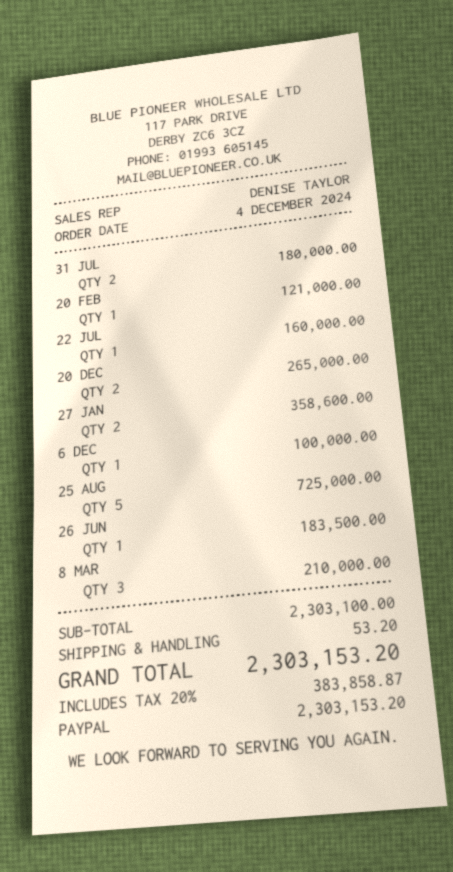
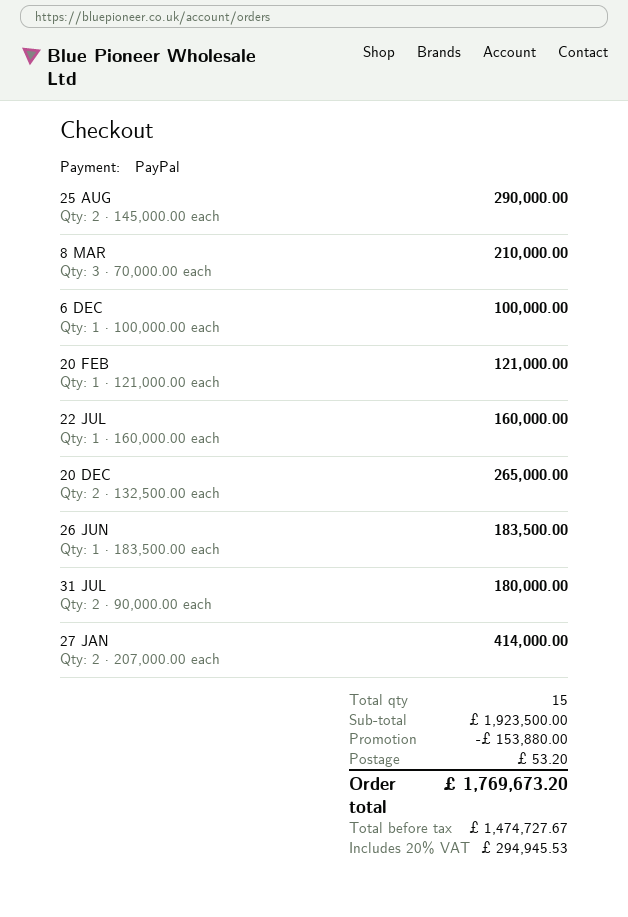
27 JAN: 2 for 358600.00 -> 2 for 414000.00
25 AUG: 5 for 725000.00 -> 2 for 290000.00
subtotal: 2303100.00 -> 1923500.00
discount: none -> 153880.00
tax: 20% = 383858.87 -> 20% = 294945.53
total: 2303153.20 -> 1769673.20

